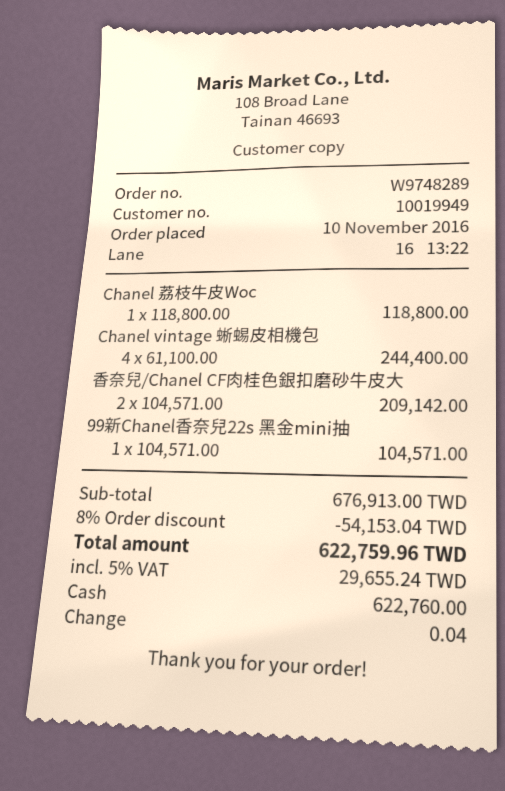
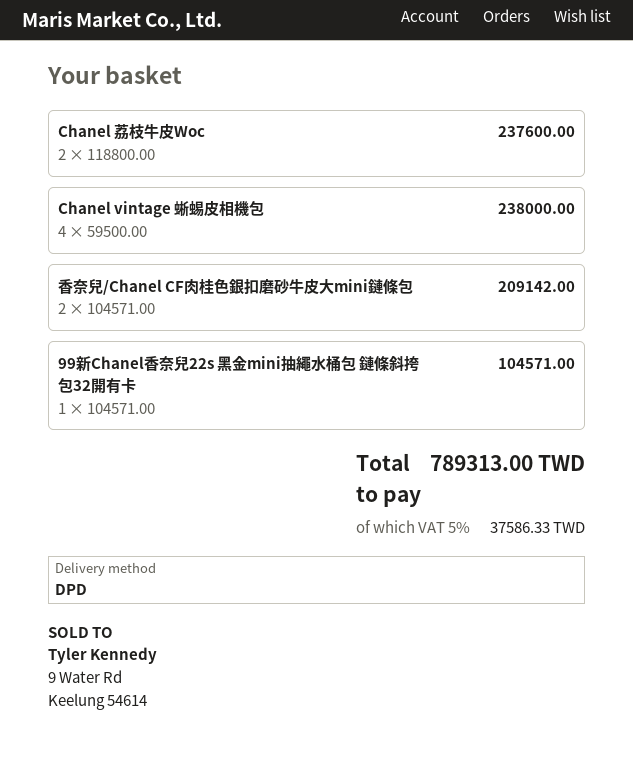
Chanel 荔枝牛皮Woc: 1 x 118800.00 = 118800.00 -> 2 x 118800.00 = 237600.00
Chanel vintage 蜥蜴皮相機包: 4 x 61100.00 = 244400.00 -> 4 x 59500.00 = 238000.00
discount: 8% = 54153.04 -> none
tax: 5% = 29655.24 -> 5% = 37586.33
total: 622759.96 -> 789313.00

